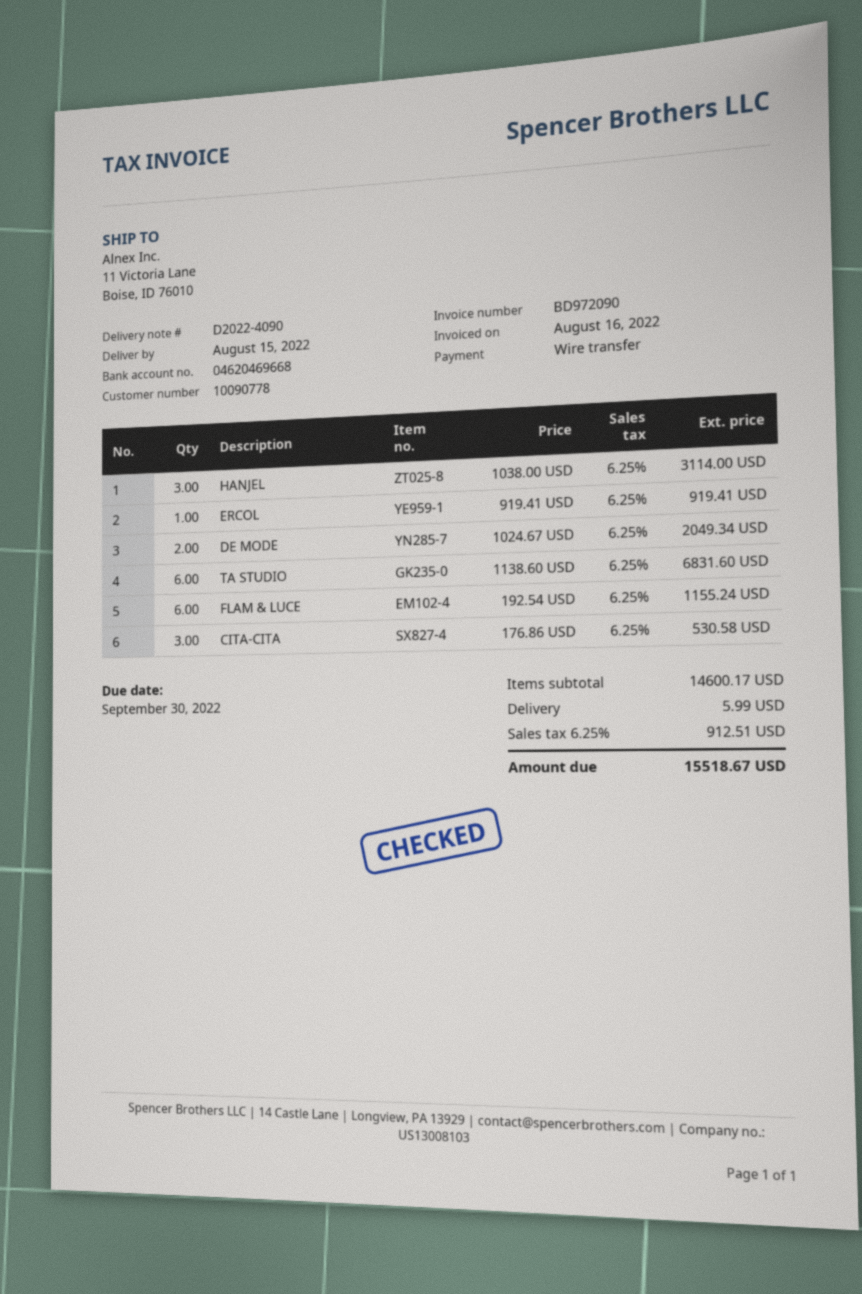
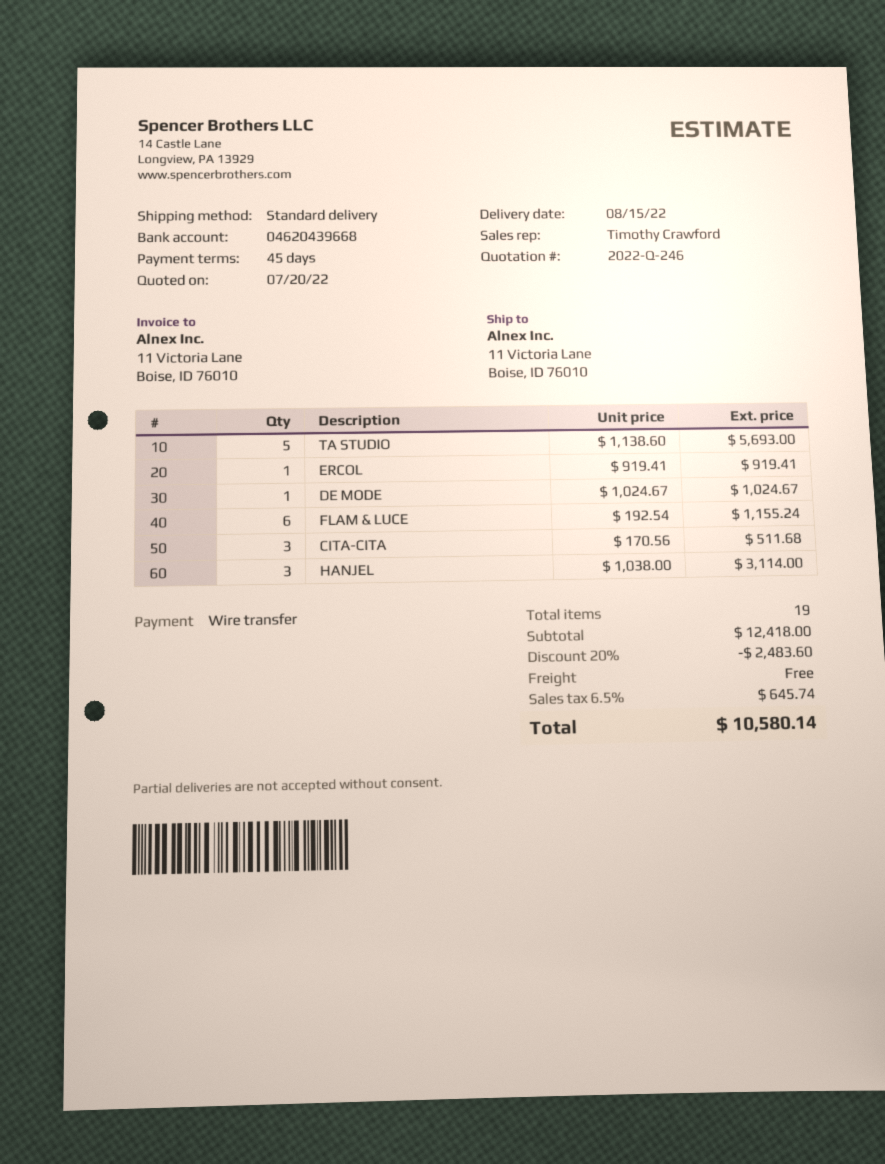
bank account: 04620469668 -> 04620439668
DE MODE: 2 x 1024.67 = 2049.34 -> 1 x 1024.67 = 1024.67
TA STUDIO: 6 x 1138.60 = 6831.60 -> 5 x 1138.60 = 5693.00
CITA-CITA: 3 x 176.86 = 530.58 -> 3 x 170.56 = 511.68
subtotal: 14600.17 -> 12418.00
discount: none -> 20% = 2483.60
shipping: 5.99 -> 0.00
tax: 6.25% = 912.51 -> 6.5% = 645.74
total: 15518.67 -> 10580.14

